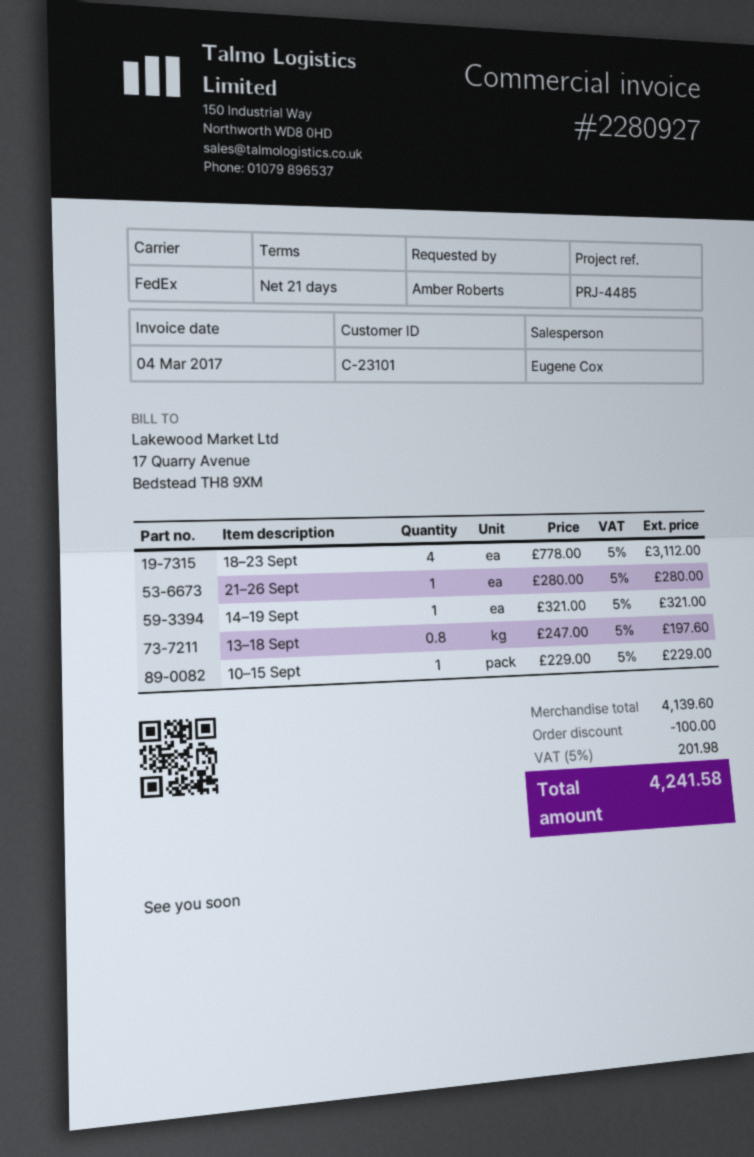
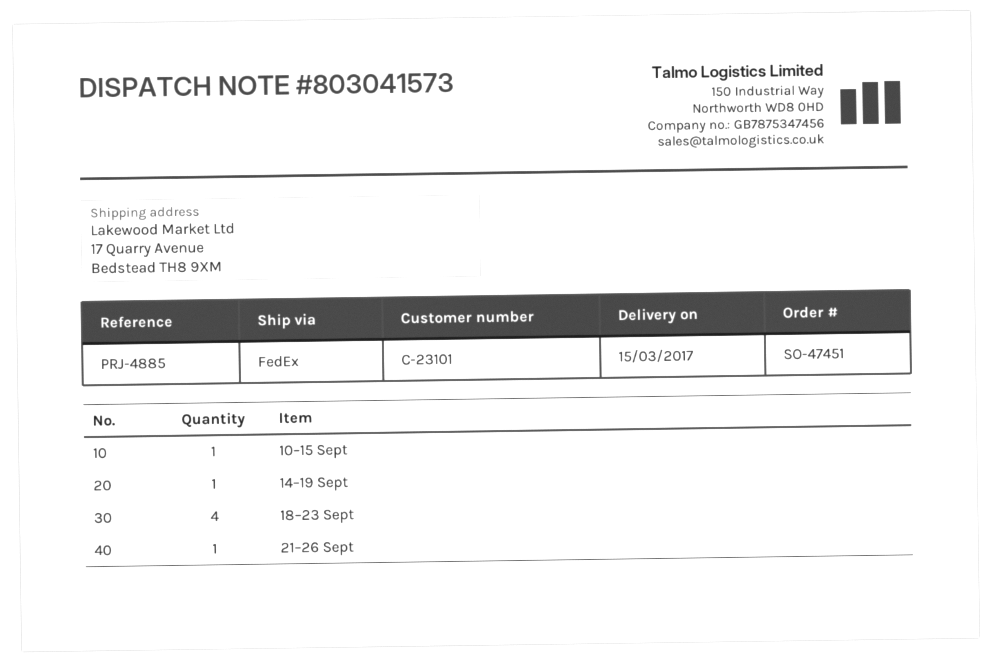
reference: PRJ-4485 -> PRJ-4885
13–18 Sept: 0.8 -> none

